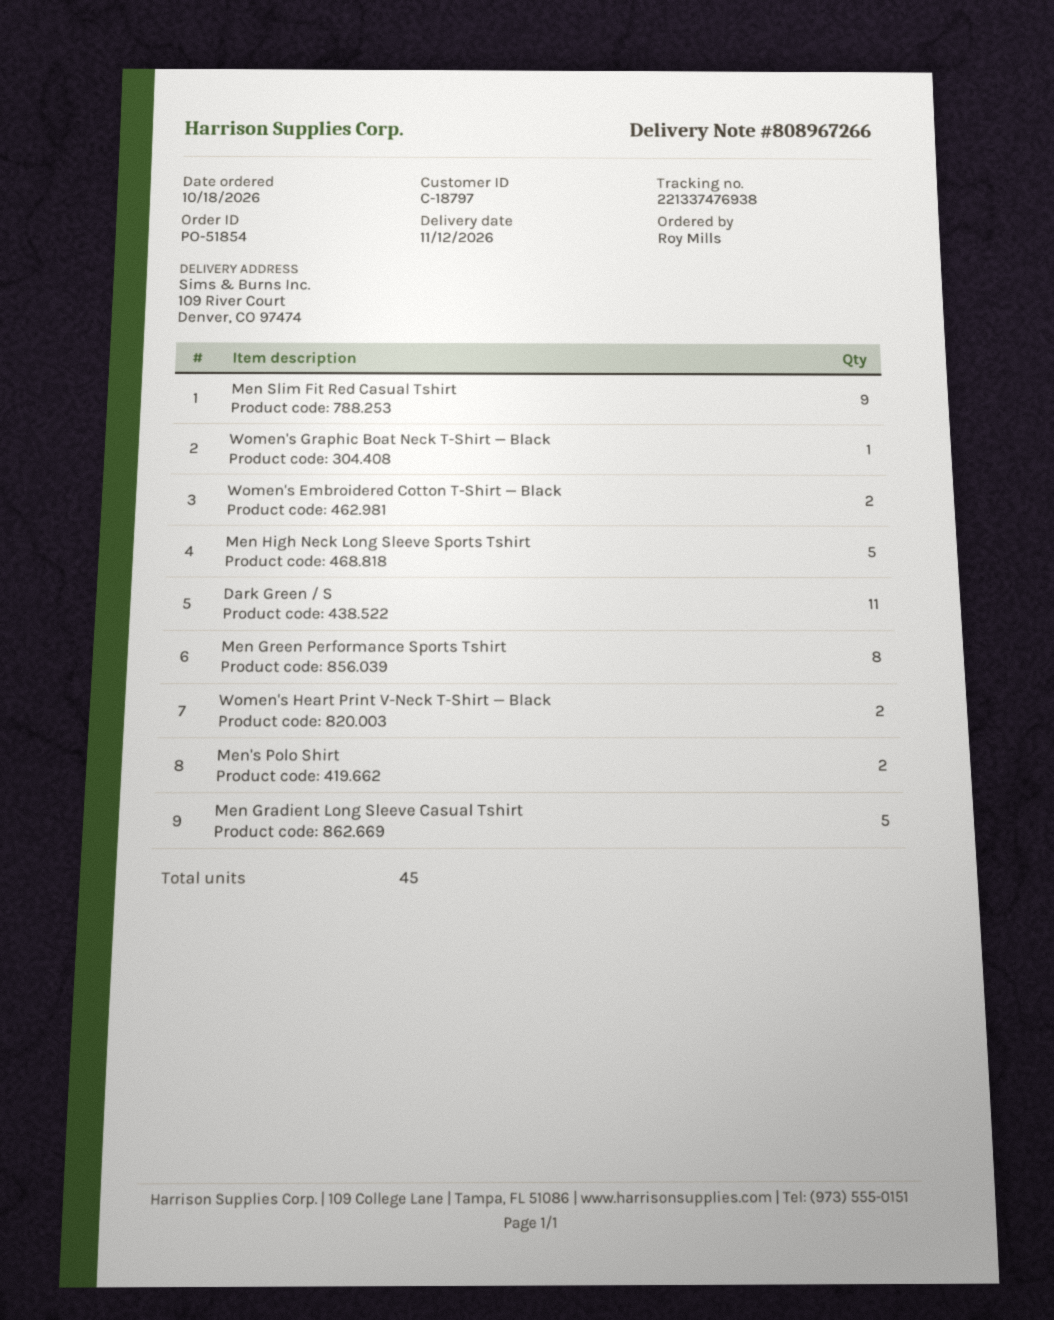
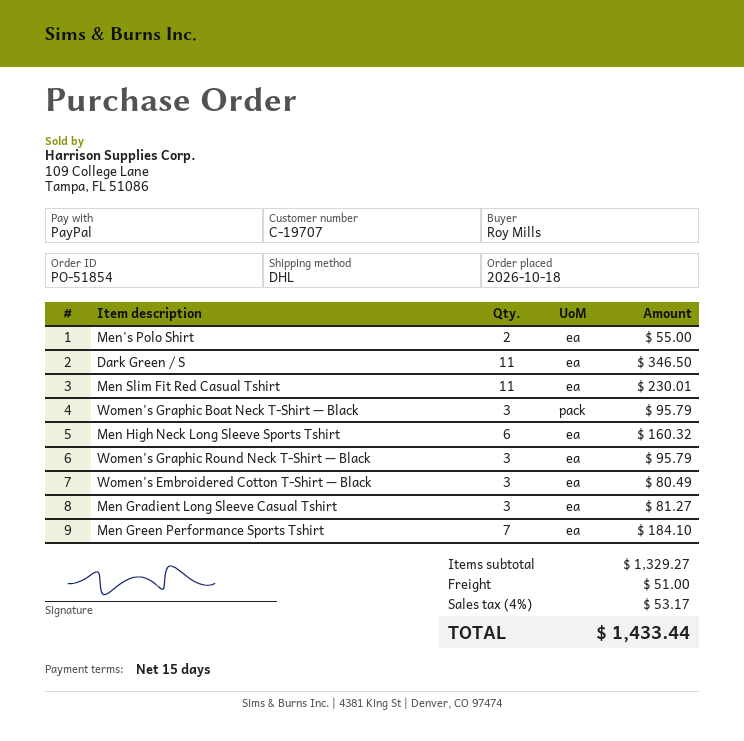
customer number: C-18797 -> C-19707
Men Slim Fit Red Casual Tshirt: 9 -> 11
Women's Graphic Boat Neck T-Shirt — Black: 1 -> 3
Women's Embroidered Cotton T-Shirt — Black: 2 -> 3
Men High Neck Long Sleeve Sports Tshirt: 5 -> 6
Men Green Performance Sports Tshirt: 8 -> 7
Women's Heart Print V-Neck T-Shirt — Black: 2 -> none
Men Gradient Long Sleeve Casual Tshirt: 5 -> 3
Women's Graphic Round Neck T-Shirt — Black: none -> 3

